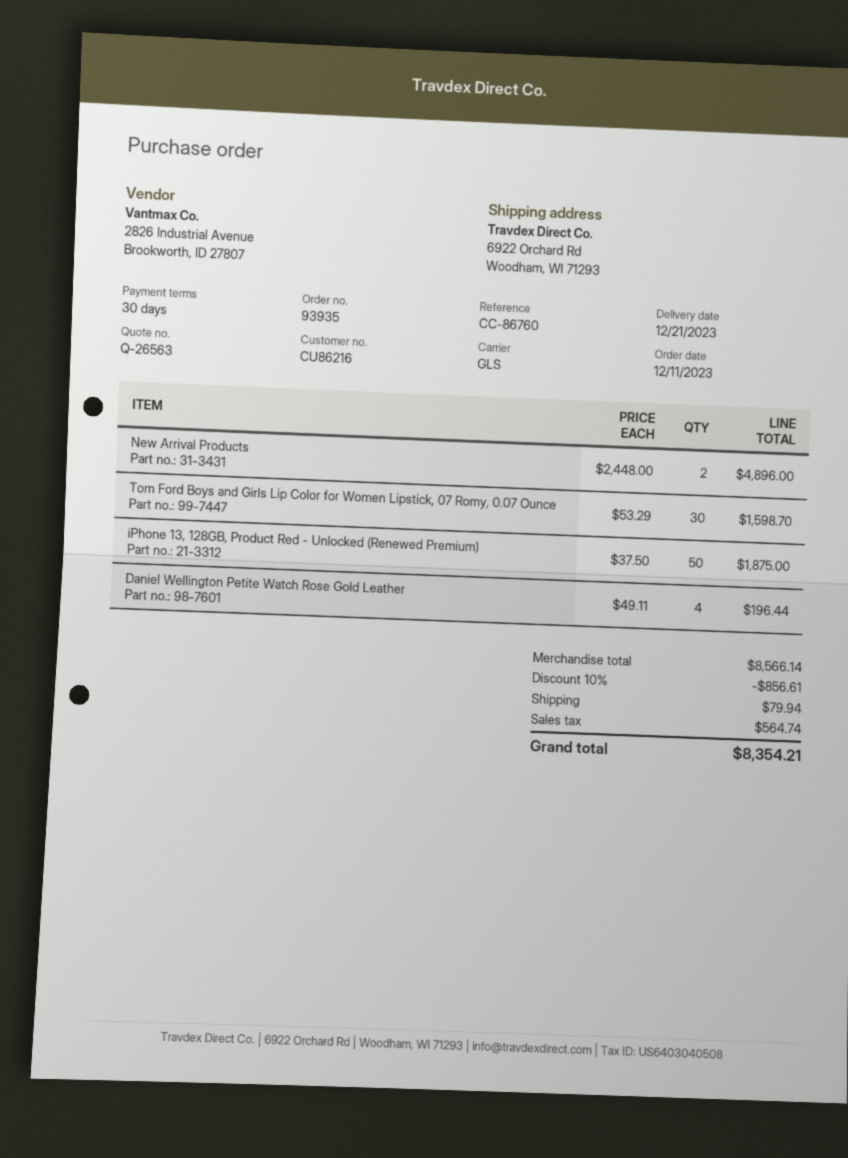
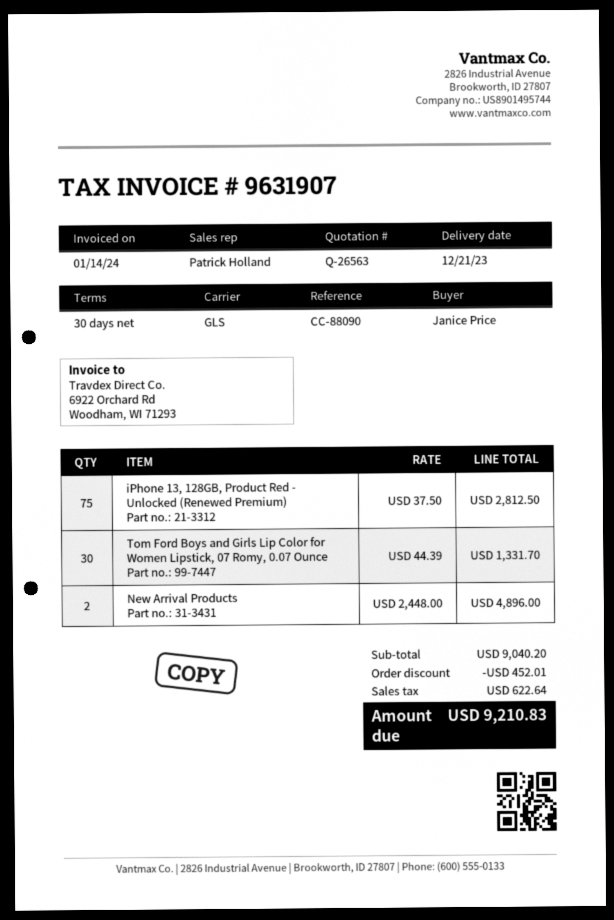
reference: CC-86760 -> CC-88090
Tom Ford Boys and Girls Lip Color for Women Lipstick, 07 Romy, 0.07 Ounce: 30 x 53.29 = 1598.70 -> 30 x 44.39 = 1331.70
iPhone 13, 128GB, Product Red - Unlocked (Renewed Premium): 50 x 37.50 = 1875.00 -> 75 x 37.50 = 2812.50
Daniel Wellington Petite Watch Rose Gold Leather: 4 x 49.11 = 196.44 -> none
subtotal: 8566.14 -> 9040.20
discount: 856.61 -> 452.01
shipping: 79.94 -> none
tax: 564.74 -> 622.64
total: 8354.21 -> 9210.83

